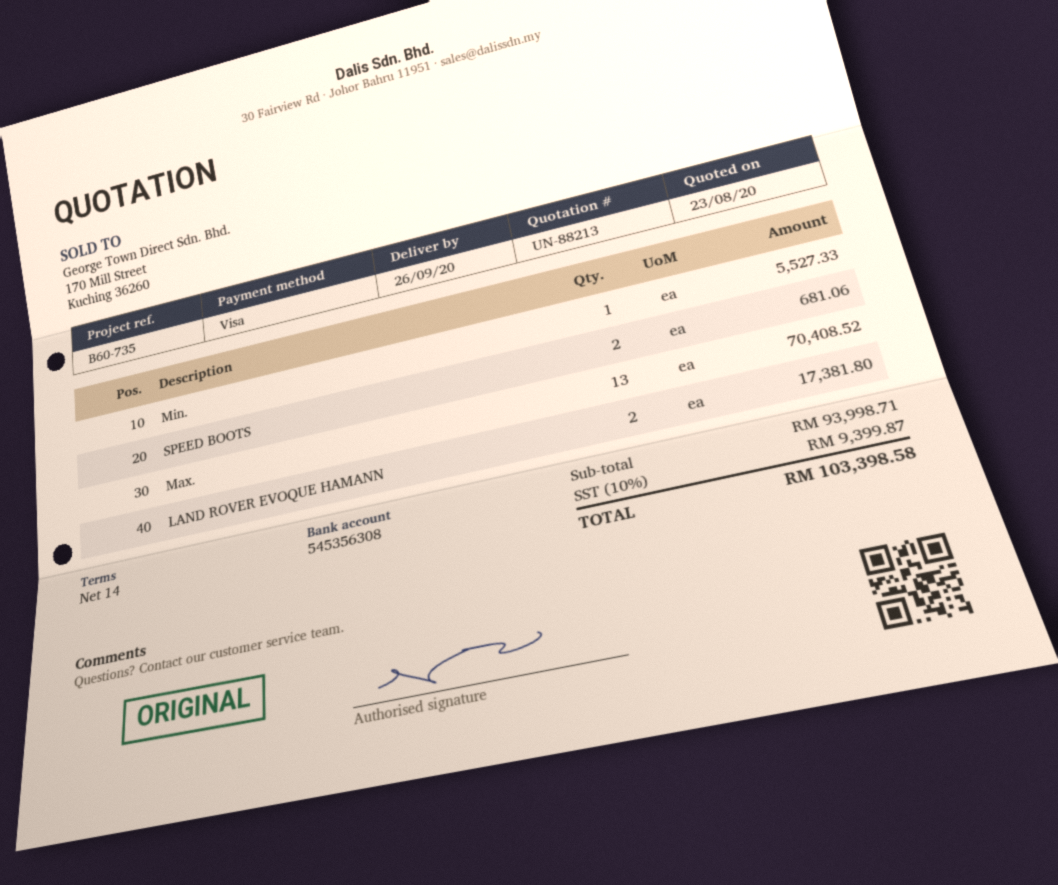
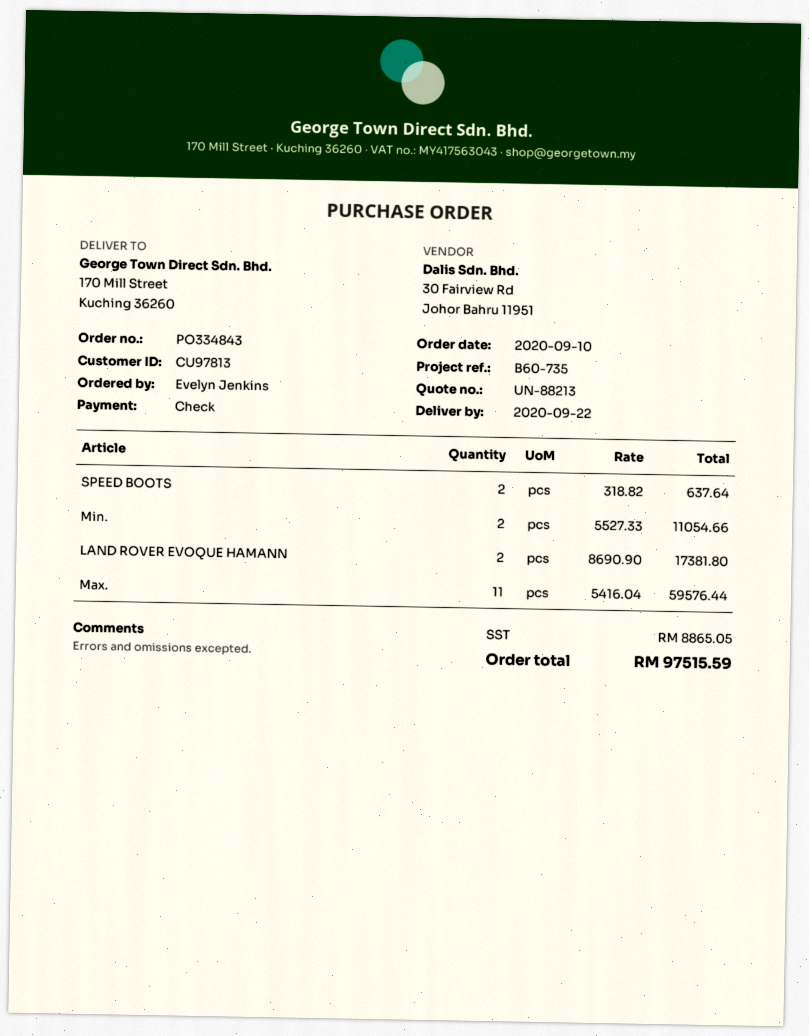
delivery date: 2020-09-26 -> 2020-09-22
payment method: Visa -> cheque
Min.: 1 for 5527.33 -> 2 for 11054.66
SPEED BOOTS: 2 for 681.06 -> 2 for 637.64
Max.: 13 for 70408.52 -> 11 for 59576.44
tax: 9399.87 -> 8865.05
total: 103398.58 -> 97515.59

